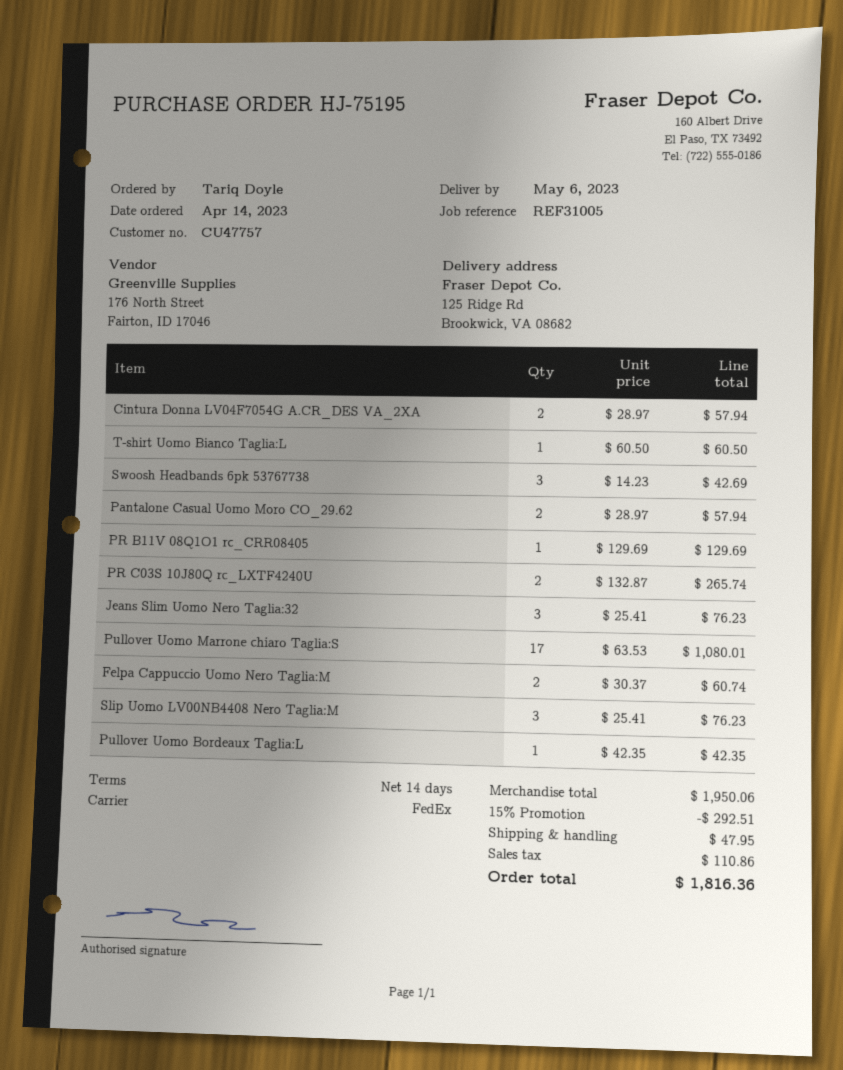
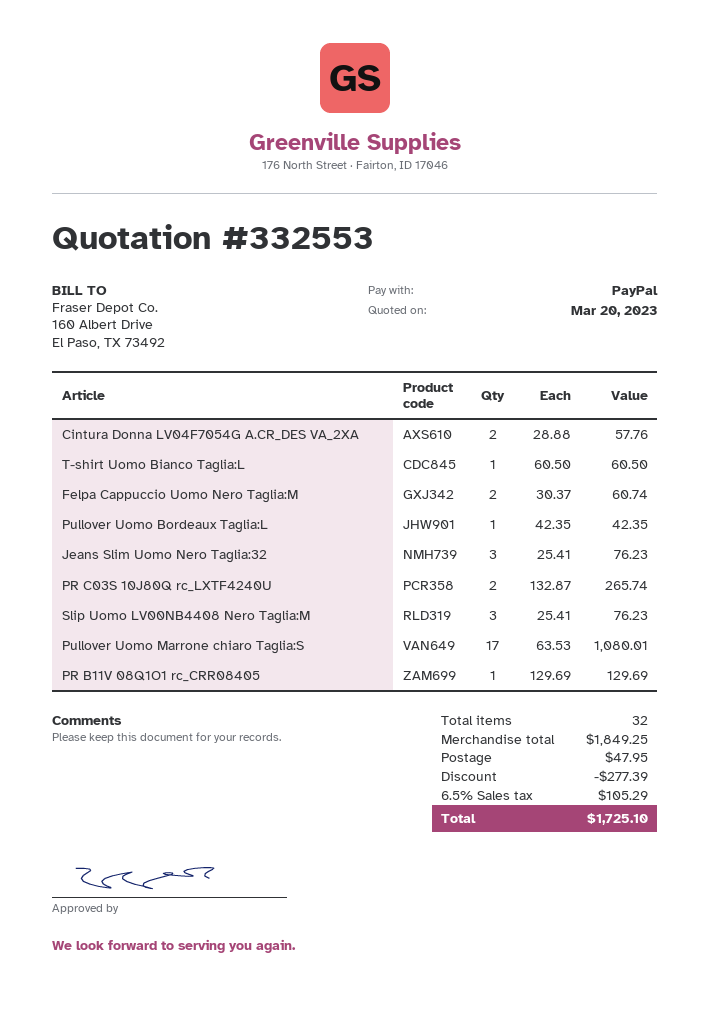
Cintura Donna LV04F7054G A.CR_DES VA_2XA: 2 x 28.97 = 57.94 -> 2 x 28.88 = 57.76
Swoosh Headbands 6pk 53767738: 3 x 14.23 = 42.69 -> none
Pantalone Casual Uomo Moro CO_29.62: 2 x 28.97 = 57.94 -> none
subtotal: 1950.06 -> 1849.25
discount: 292.51 -> 277.39
tax: 110.86 -> 105.29
total: 1816.36 -> 1725.10

